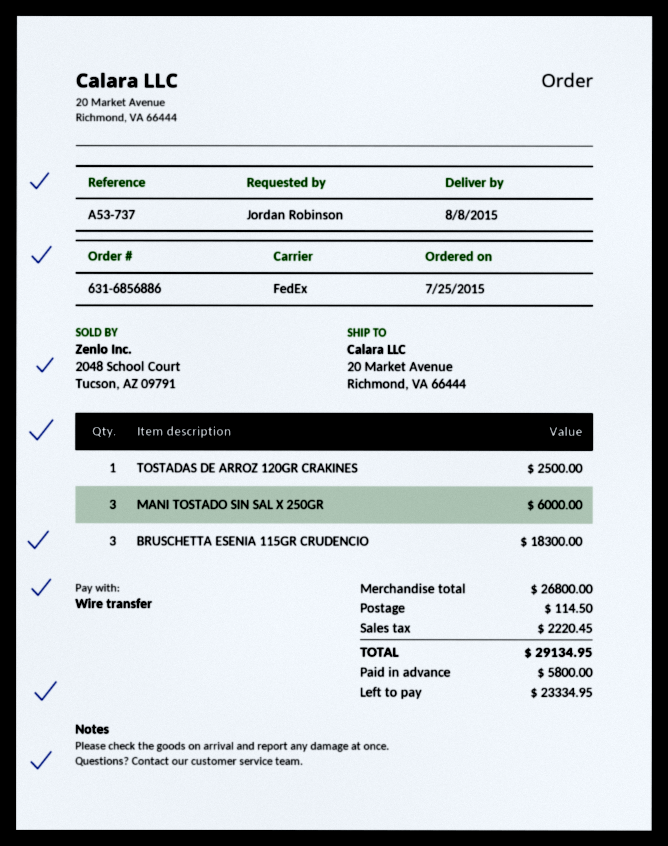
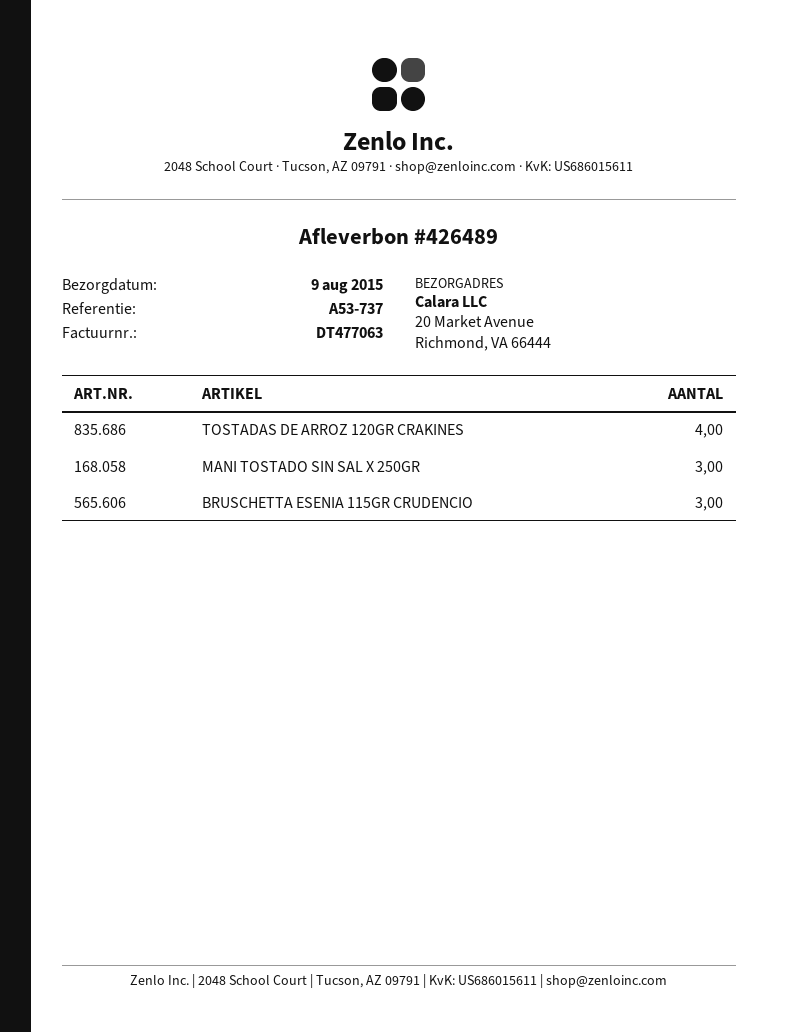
delivery date: 2015-08-08 -> 2015-08-09
TOSTADAS DE ARROZ 120GR CRAKINES: 1 -> 4

